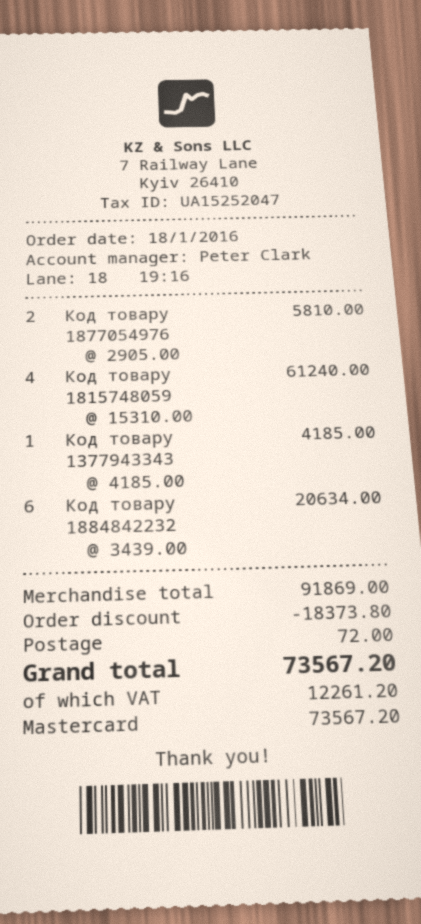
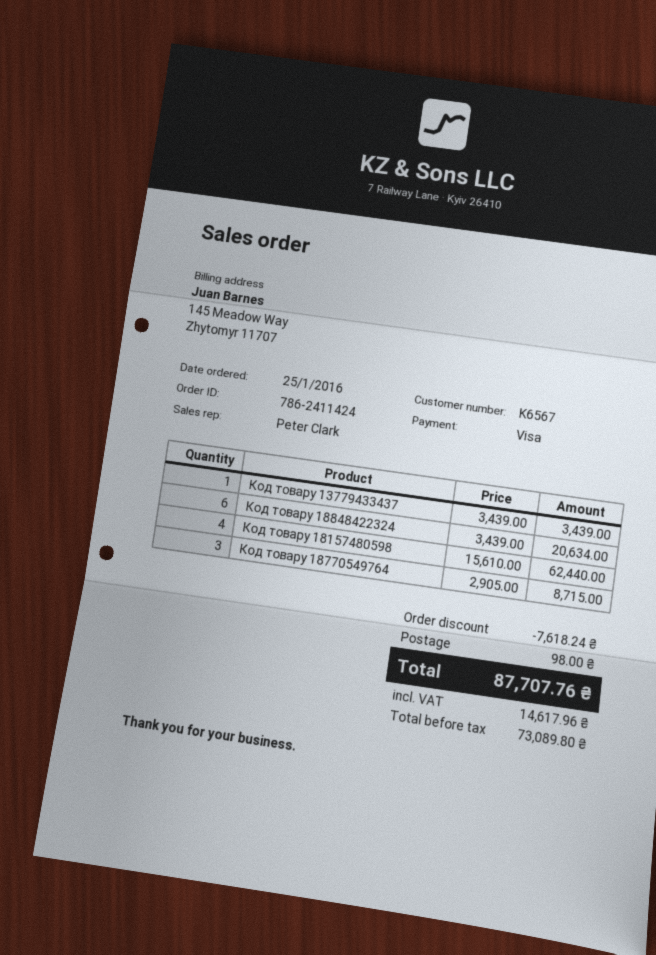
order date: 2016-01-18 -> 2016-01-25
payment method: Mastercard -> Visa
Код товару 1877054976: 2 x 2905.00 = 5810.00 -> 3 x 2905.00 = 8715.00
Код товару 1815748059: 4 x 15310.00 = 61240.00 -> 4 x 15610.00 = 62440.00
Код товару 1377943343: 1 x 4185.00 = 4185.00 -> 1 x 3439.00 = 3439.00
discount: 18373.80 -> 7618.24
shipping: 72.00 -> 98.00
tax: 12261.20 -> 14617.96
total: 73567.20 -> 87707.76

